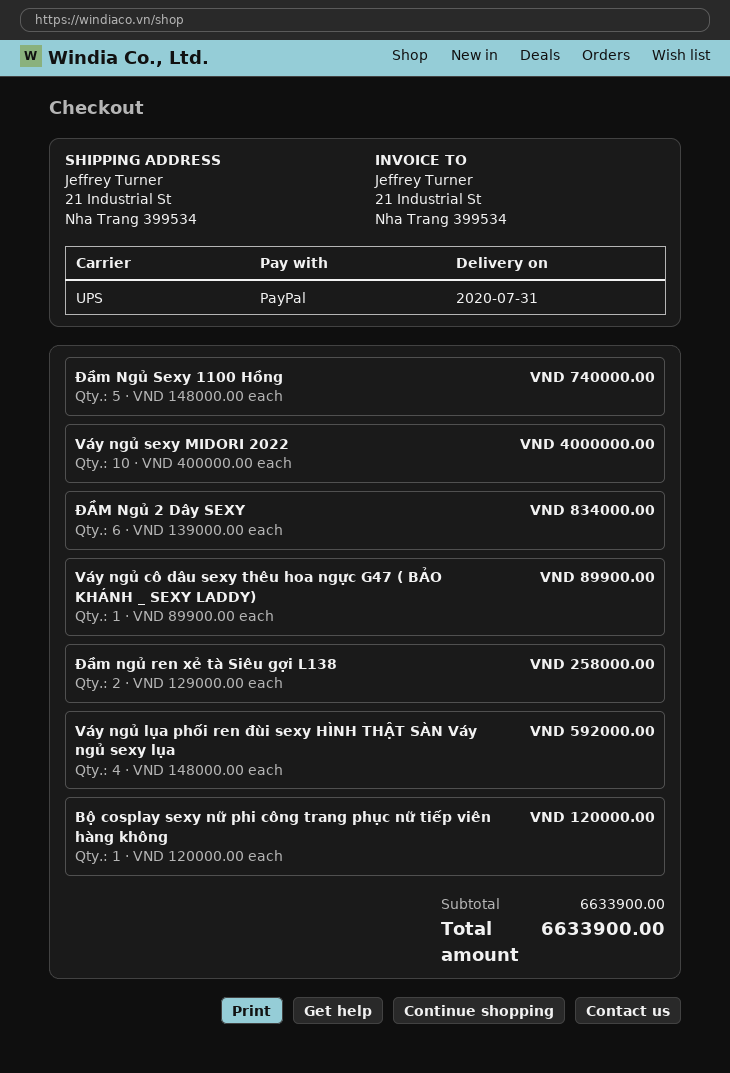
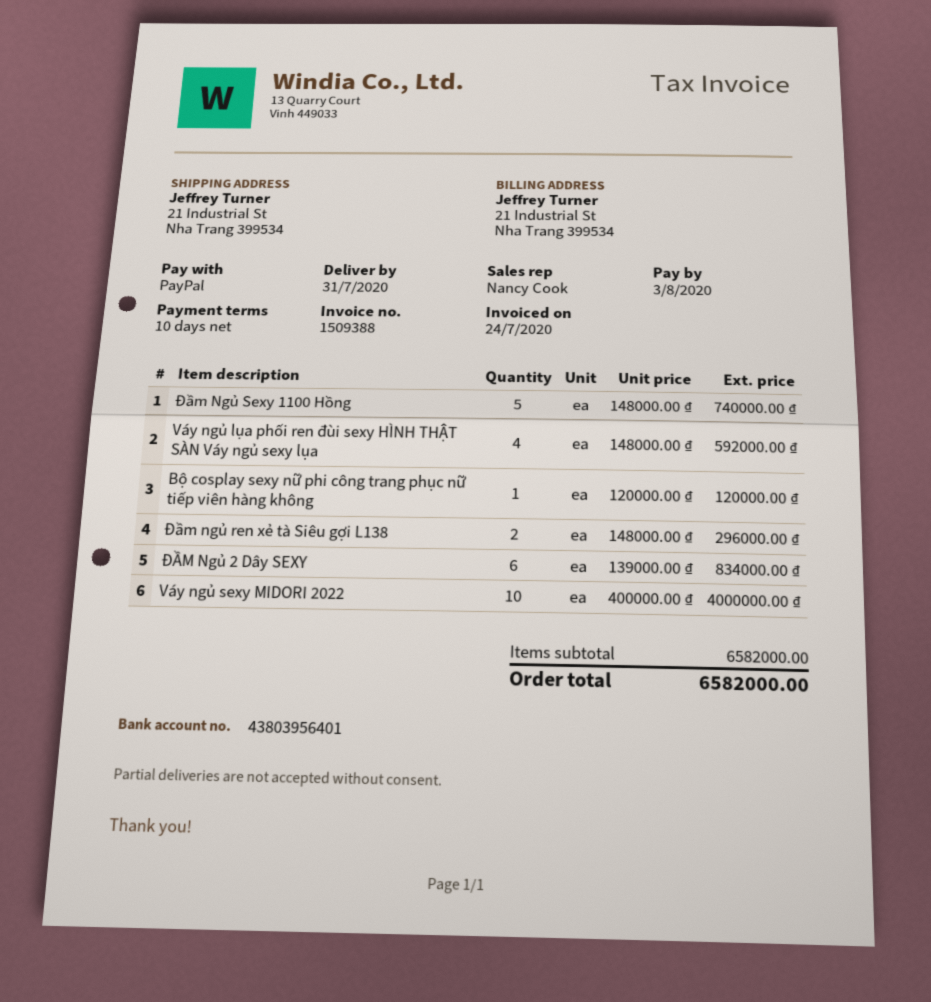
Váy ngủ cô dâu sexy thêu hoa ngực G47 ( BẢO KHÁNH _ SEXY LADDY): 1 x 89900.00 = 89900.00 -> none
Đầm ngủ ren xẻ tà Siêu gợi L138: 2 x 129000.00 = 258000.00 -> 2 x 148000.00 = 296000.00
subtotal: 6633900.00 -> 6582000.00
total: 6633900.00 -> 6582000.00

